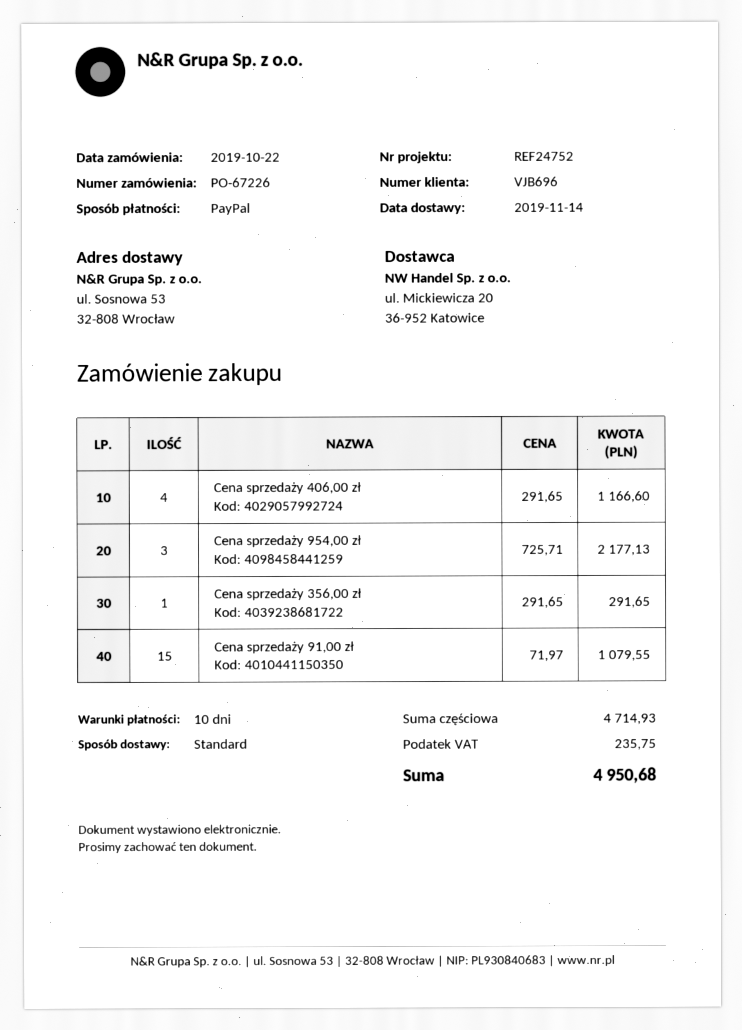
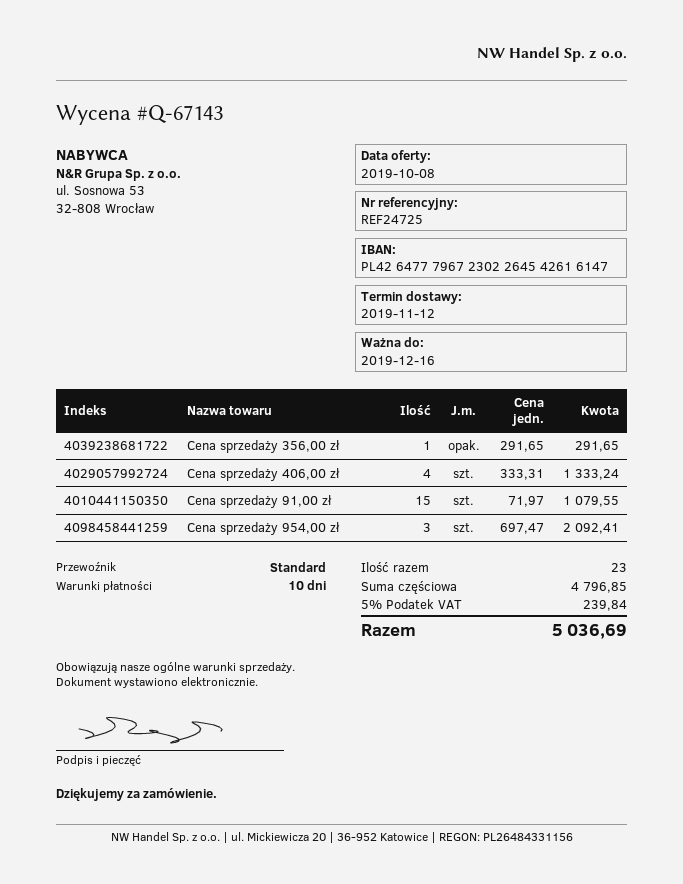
delivery date: 2019-11-14 -> 2019-11-12
reference: REF24752 -> REF24725
Cena sprzedaży 406,00 zł: 4 x 291.65 = 1166.60 -> 4 x 333.31 = 1333.24
Cena sprzedaży 954,00 zł: 3 x 725.71 = 2177.13 -> 3 x 697.47 = 2092.41
subtotal: 4714.93 -> 4796.85
tax: 235.75 -> 239.84
total: 4950.68 -> 5036.69

